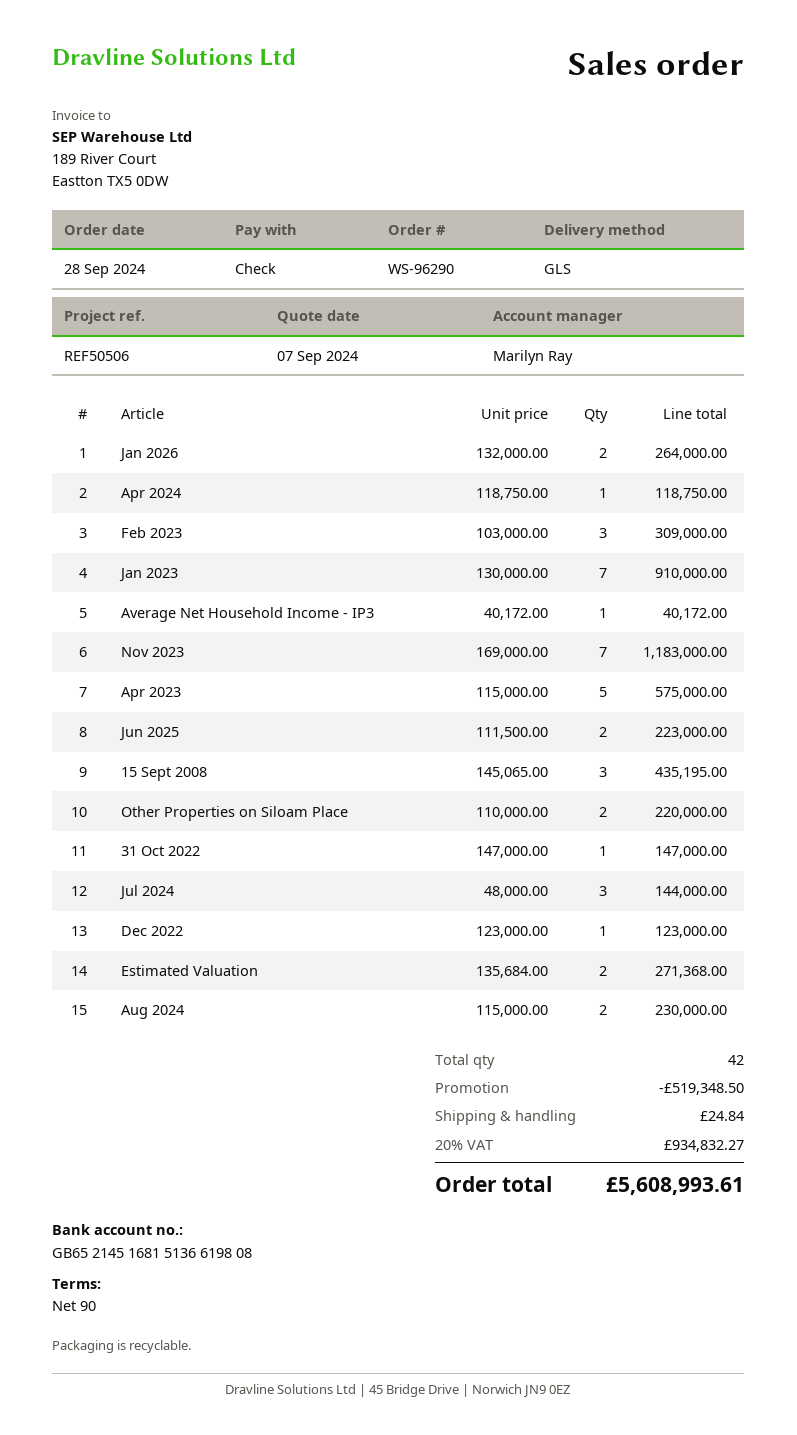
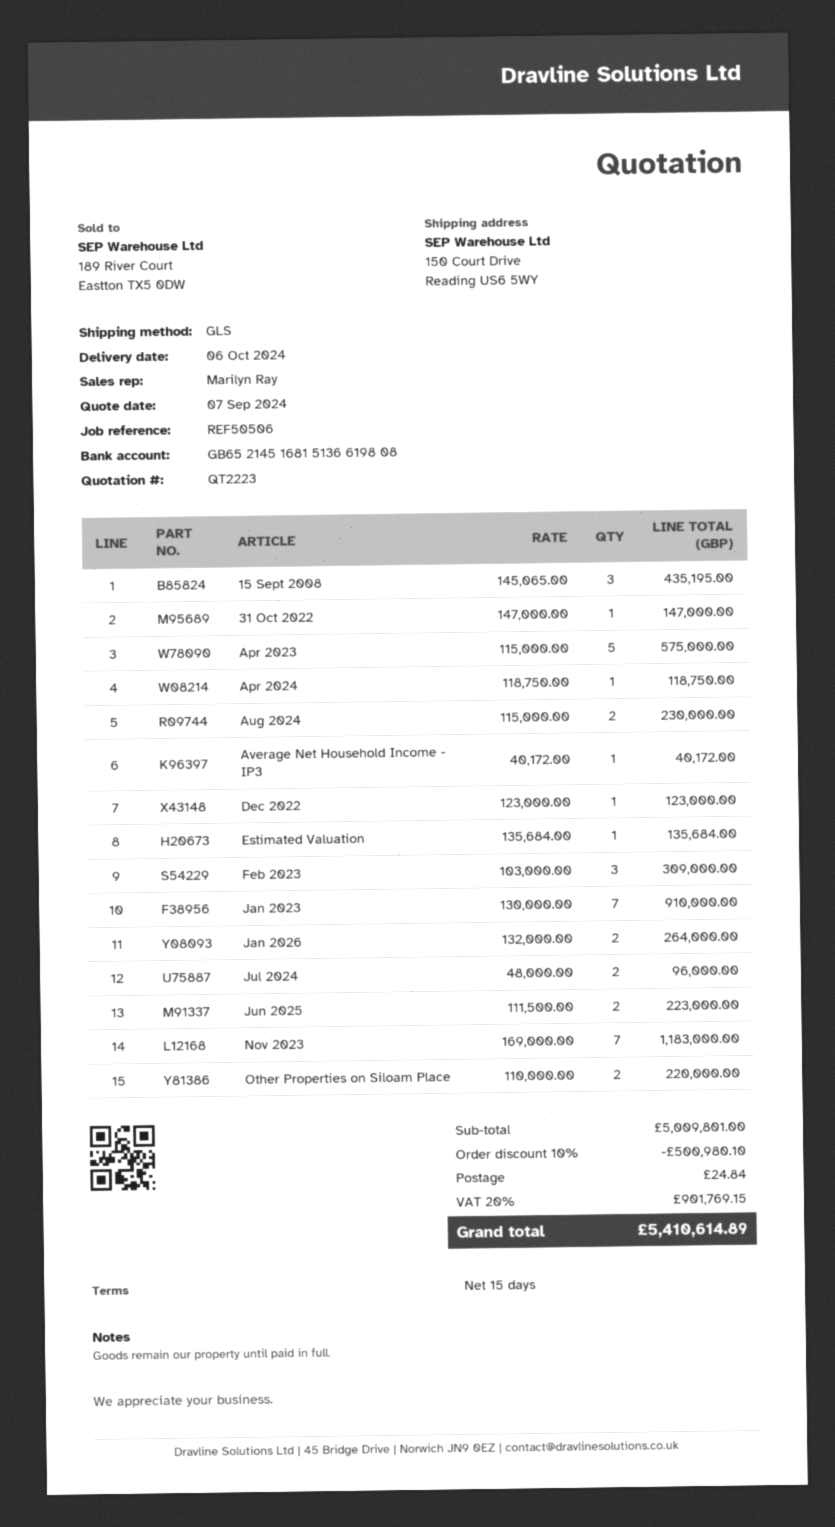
payment terms: 90 days -> 15 days
Jul 2024: 3 x 48000.00 = 144000.00 -> 2 x 48000.00 = 96000.00
Estimated Valuation: 2 x 135684.00 = 271368.00 -> 1 x 135684.00 = 135684.00
discount: 519348.50 -> 500980.10
tax: 20% = 934832.27 -> 20% = 901769.15
total: 5608993.61 -> 5410614.89

